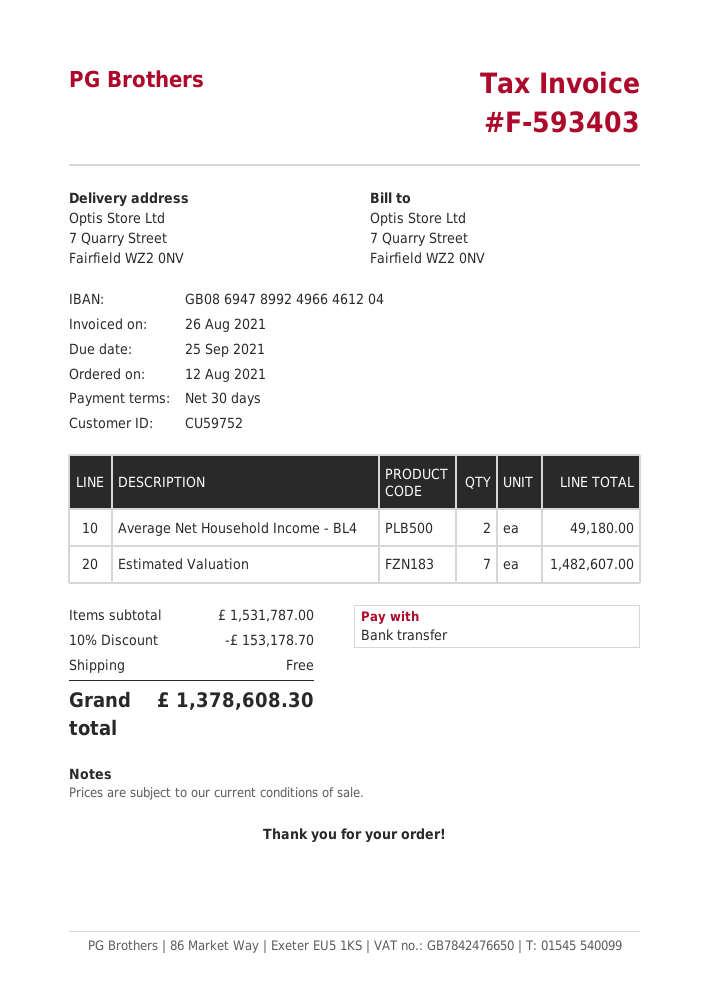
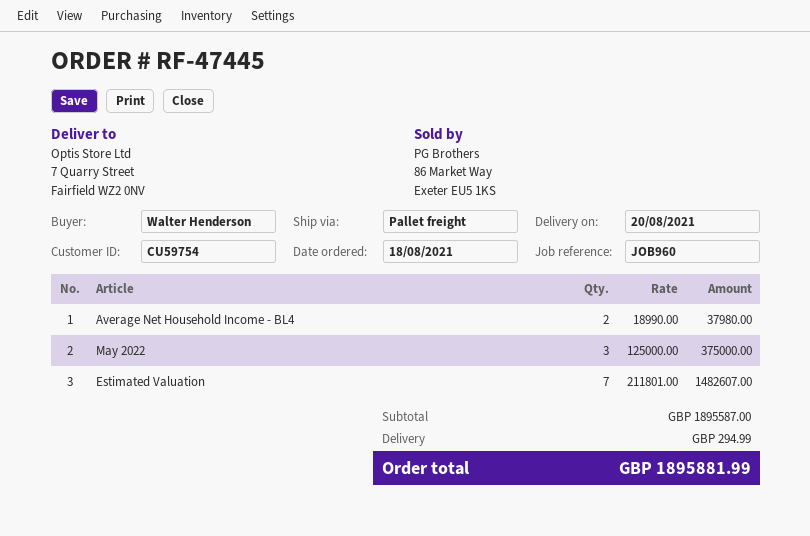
order date: 2021-08-12 -> 2021-08-18
customer number: CU59752 -> CU59754
Average Net Household Income - BL4: 2 for 49180.00 -> 2 for 37980.00
May 2022: none -> 3 for 375000.00
subtotal: 1531787.00 -> 1895587.00
discount: 10% = 153178.70 -> none
shipping: 0.00 -> 294.99
total: 1378608.30 -> 1895881.99

